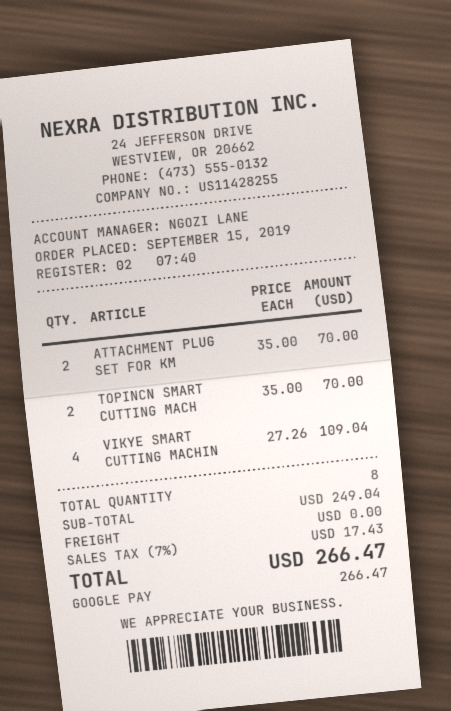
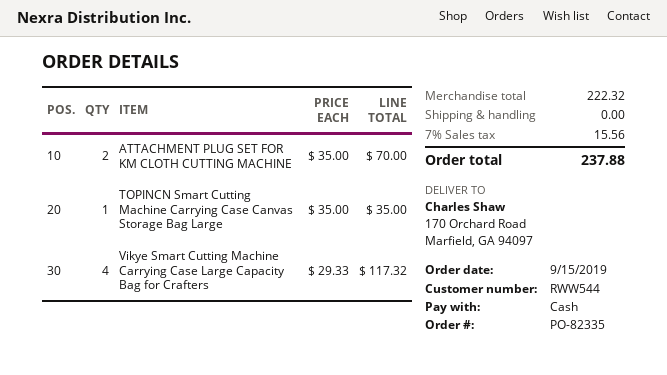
payment method: Google Pay -> cash
TOPINCN SMART CUTTING MACH: 2 x 35.00 = 70.00 -> 1 x 35.00 = 35.00
VIKYE SMART CUTTING MACHIN: 4 x 27.26 = 109.04 -> 4 x 29.33 = 117.32
subtotal: 249.04 -> 222.32
tax: 7% = 17.43 -> 7% = 15.56
total: 266.47 -> 237.88

